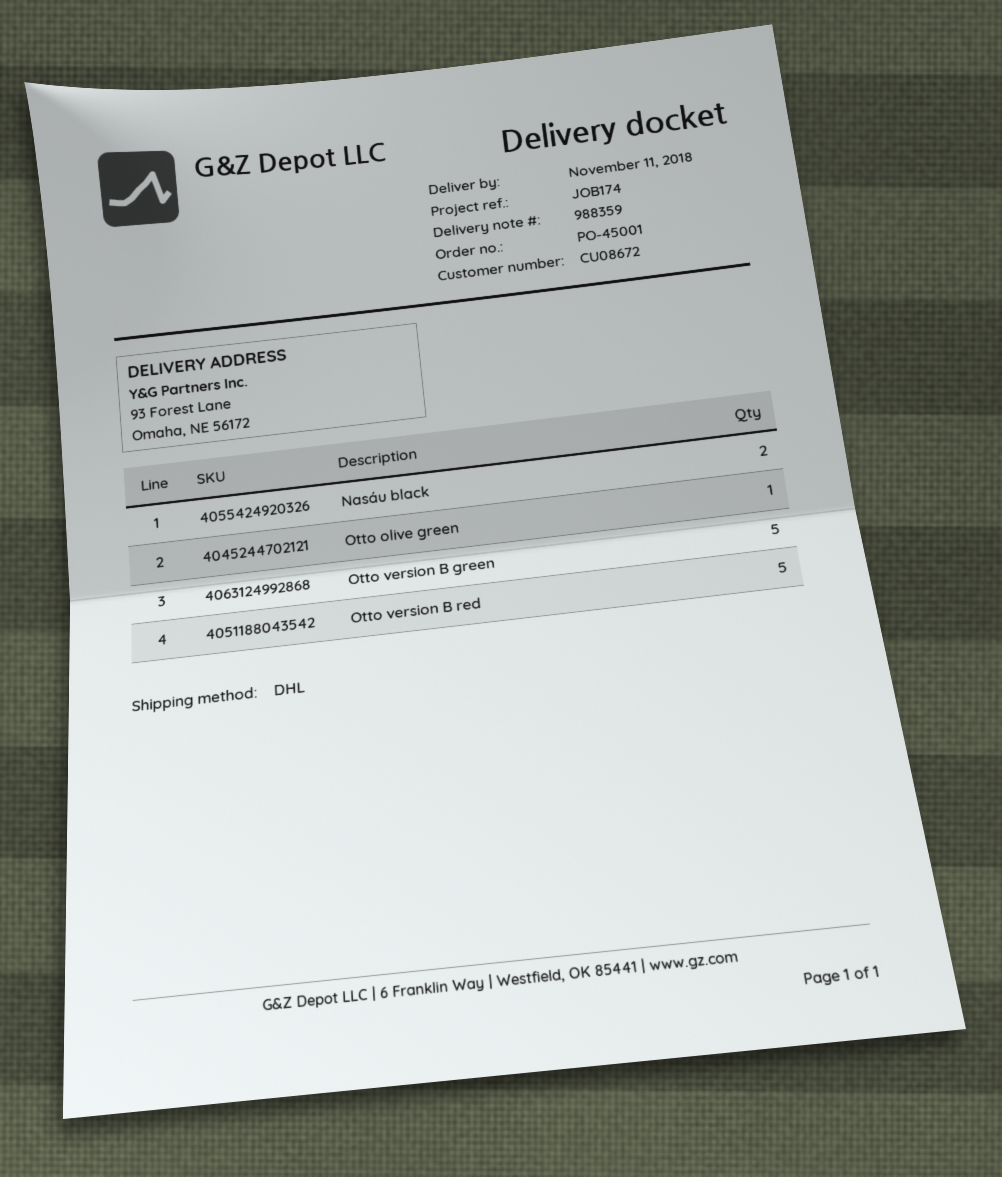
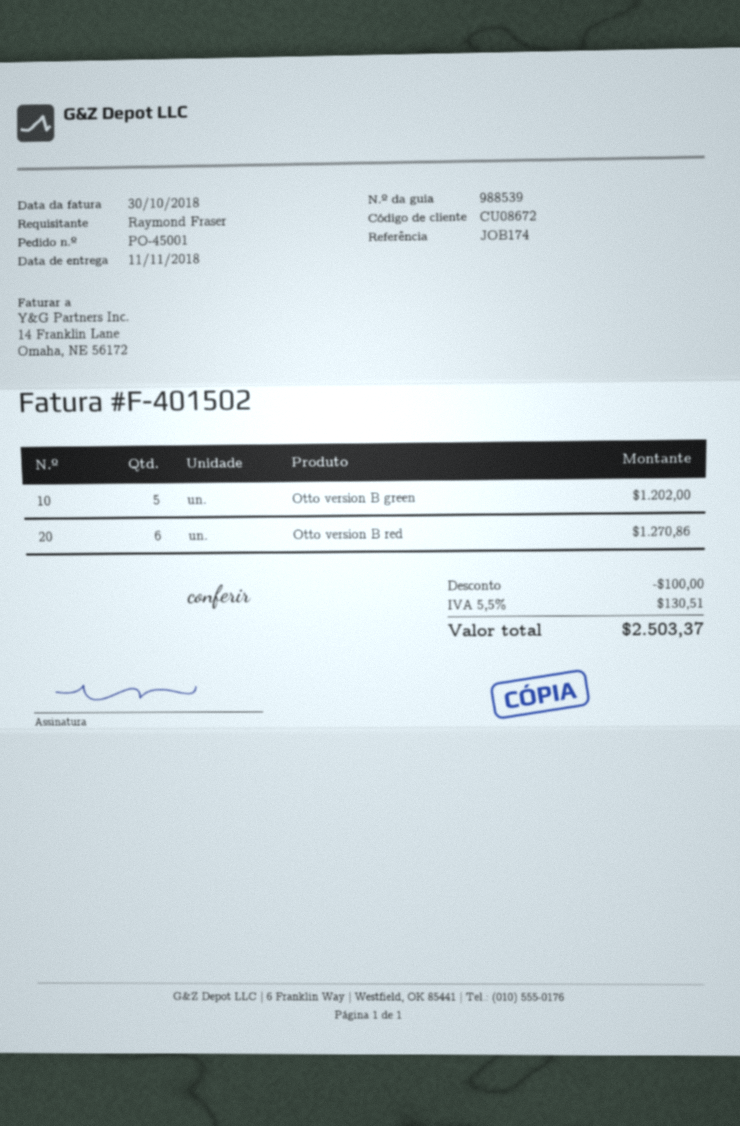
delivery note number: 988359 -> 988539
Nasáu black: 2 -> none
Otto olive green: 1 -> none
Otto version B red: 5 -> 6

